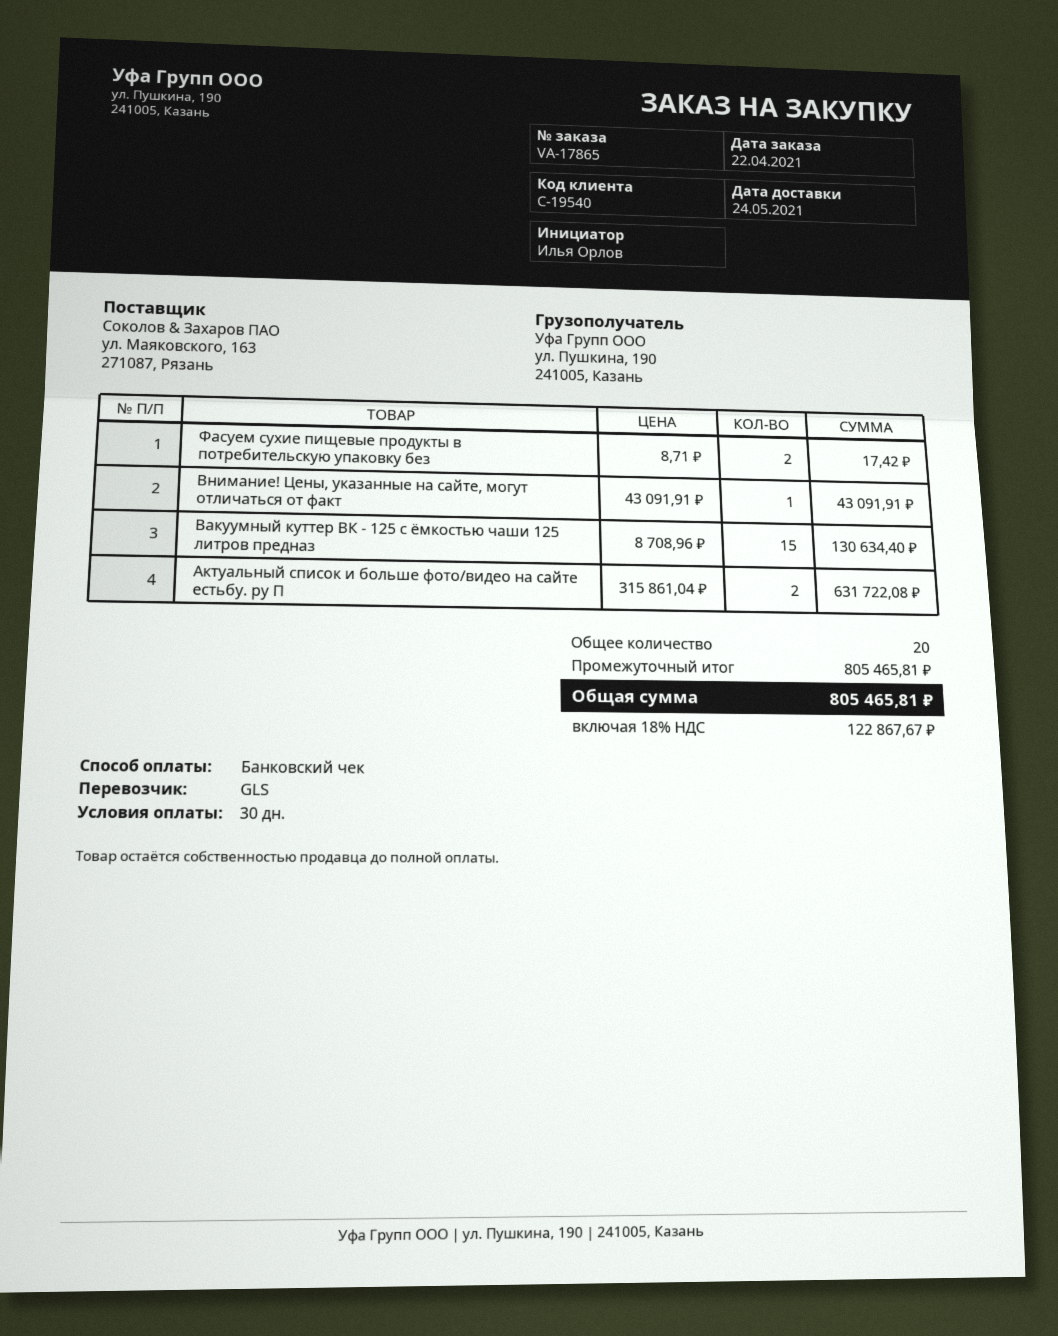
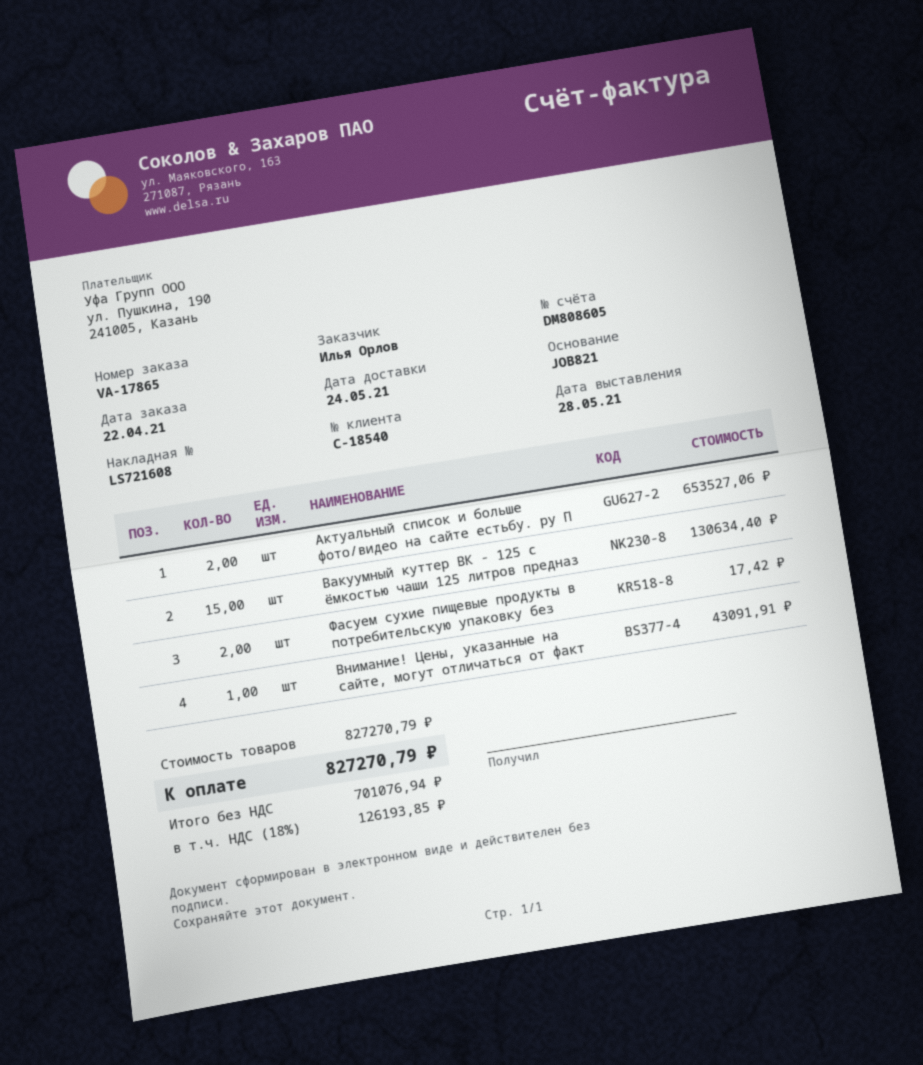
customer number: C-19540 -> C-18540
Актуальный список и больше фото/видео на сайте естьбу. ру П: 2 for 631722.08 -> 2 for 653527.06
subtotal: 805465.81 -> 827270.79
tax: 18% = 122867.67 -> 18% = 126193.85
total: 805465.81 -> 827270.79

